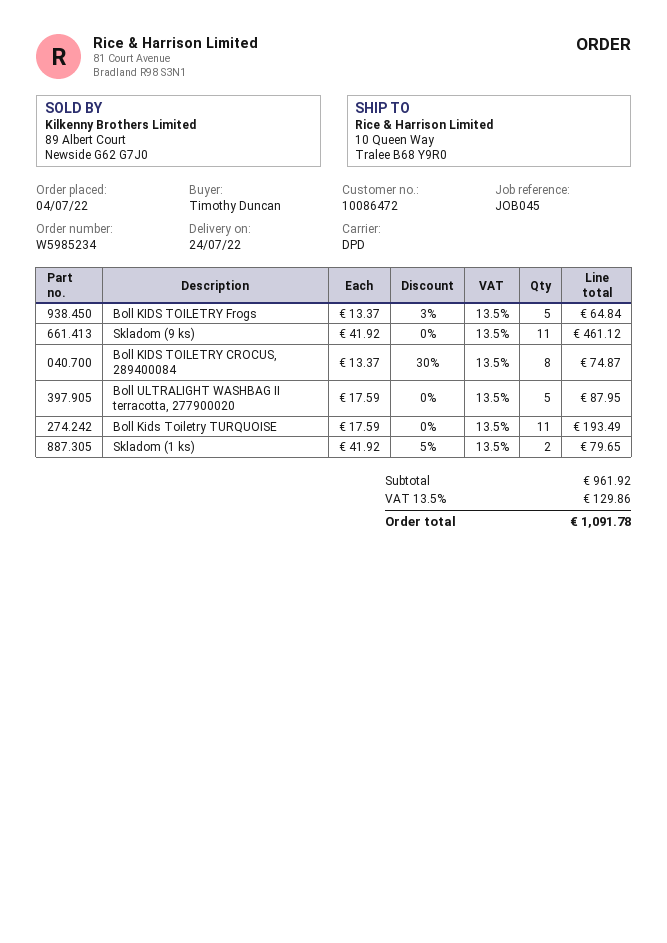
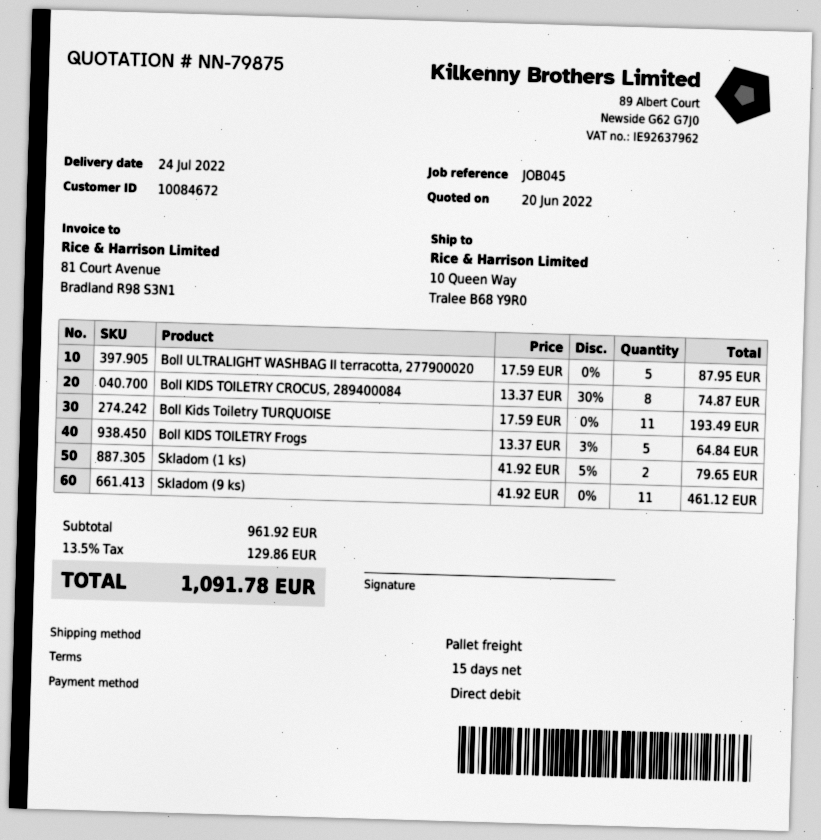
customer number: 10086472 -> 10084672
shipping method: DPD -> pallet freight

